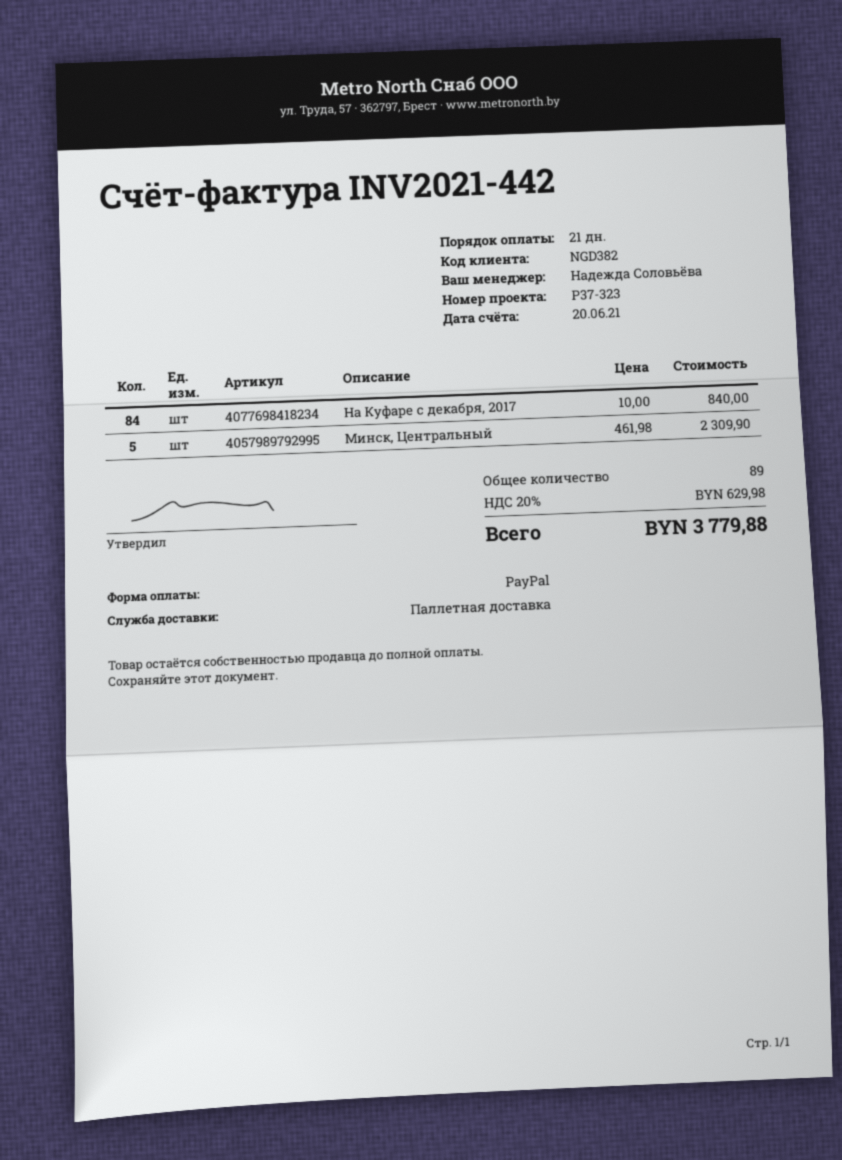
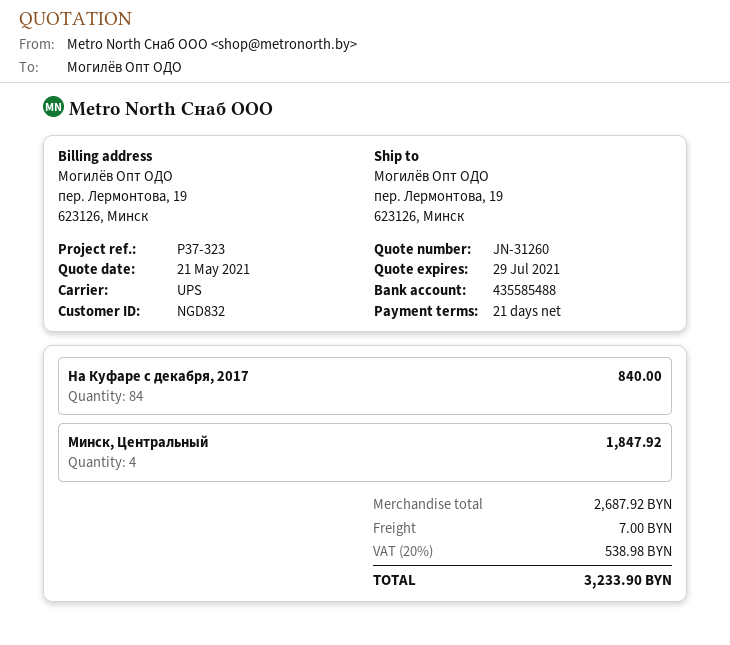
customer number: NGD382 -> NGD832
shipping method: pallet freight -> UPS
Минск, Центральный: 5 for 2309.90 -> 4 for 1847.92
shipping: none -> 7.00
tax: 20% = 629.98 -> 20% = 538.98
total: 3779.88 -> 3233.90

